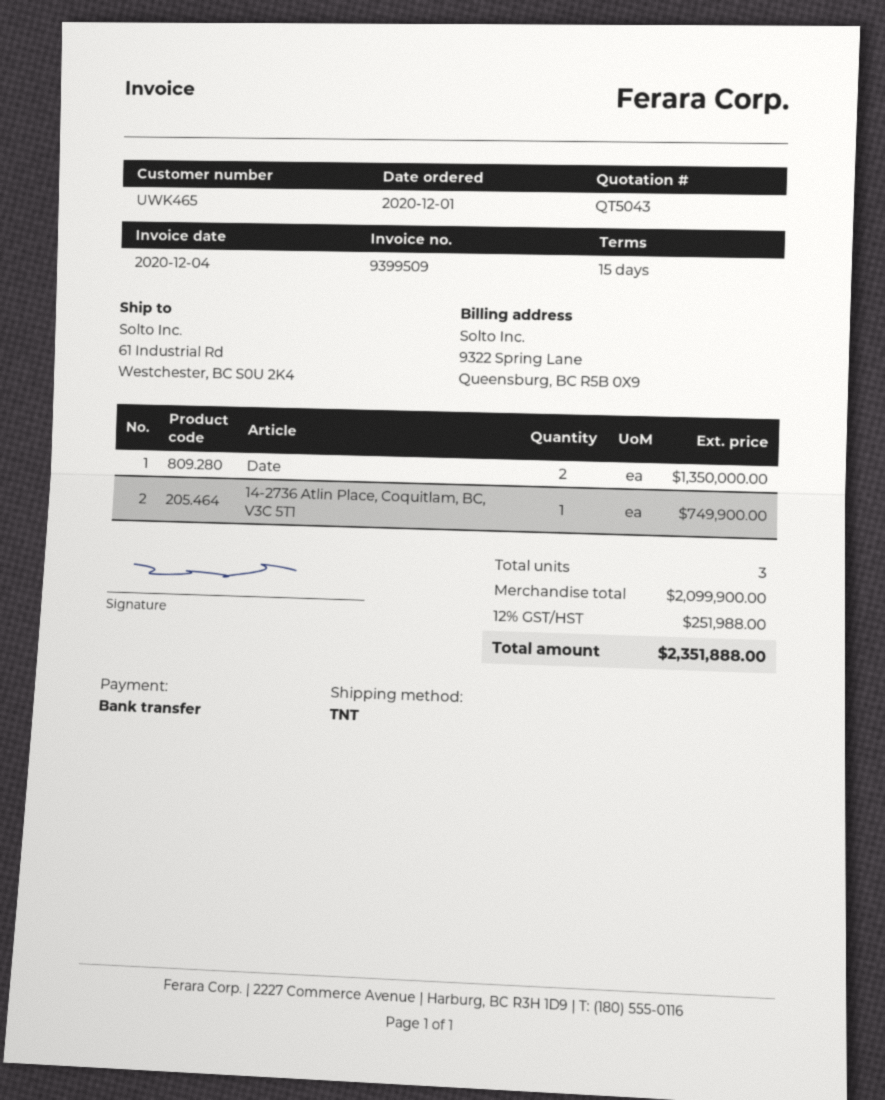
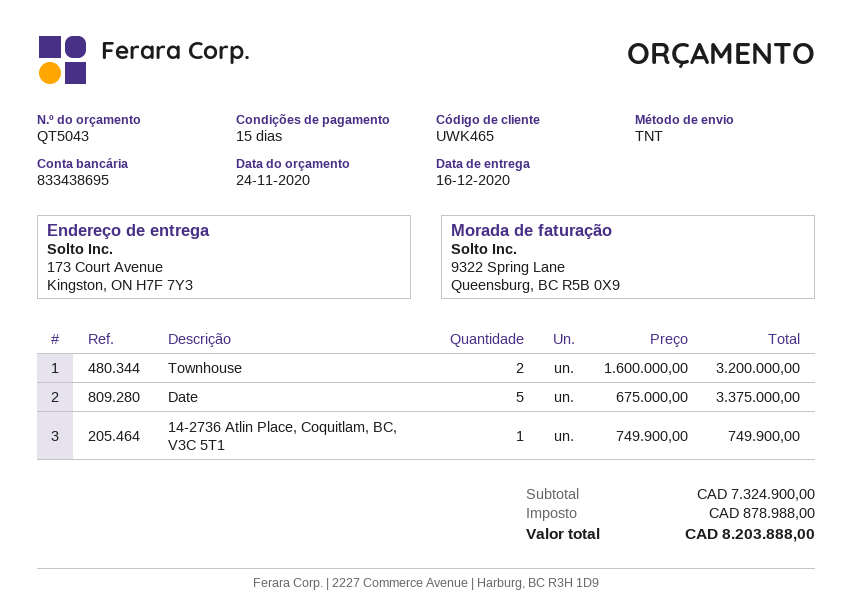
ship to: 61 Industrial Rd, Westchester, BC S0U 2K4 -> 173 Court Avenue, Kingston, ON H7F 7Y3
Date: 2 for 1350000.00 -> 5 for 3375000.00
Townhouse: none -> 2 for 3200000.00
subtotal: 2099900.00 -> 7324900.00
tax: 251988.00 -> 878988.00
total: 2351888.00 -> 8203888.00

